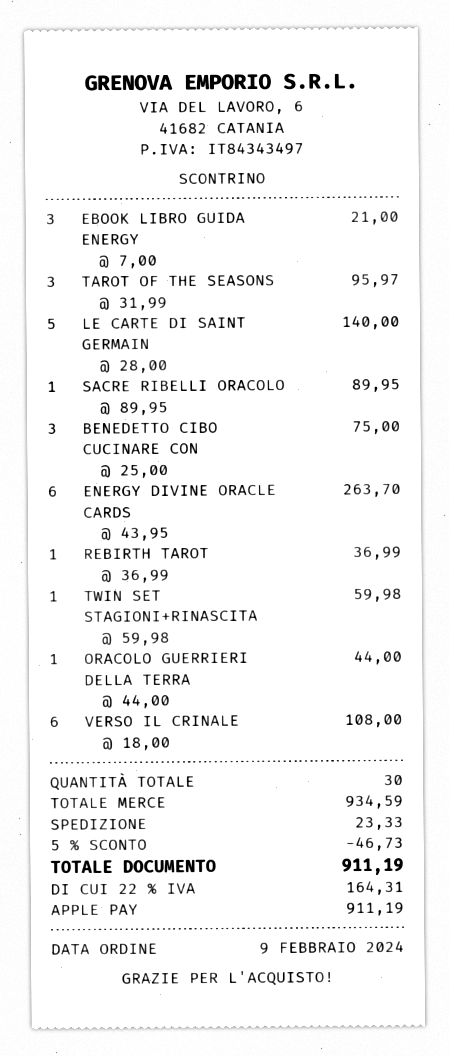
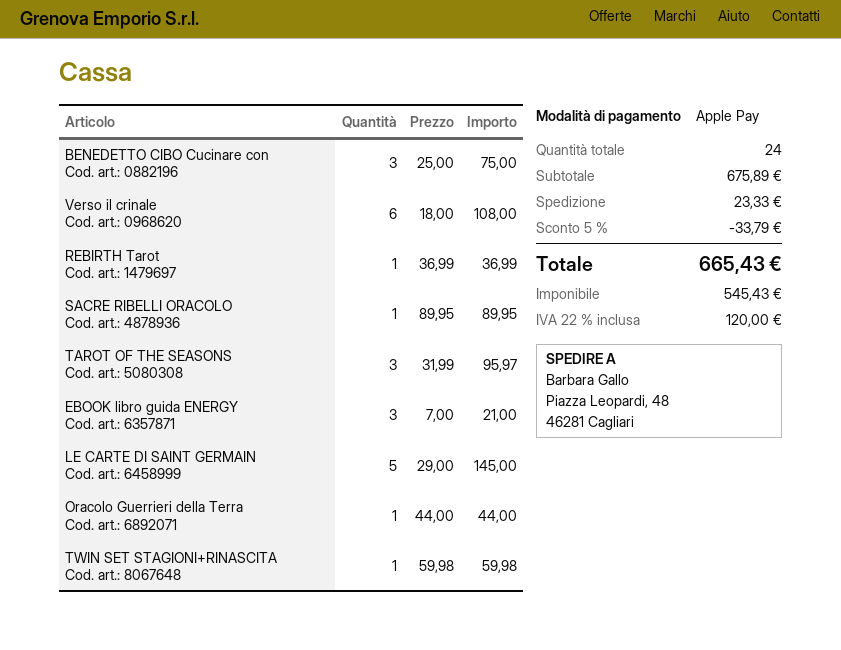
LE CARTE DI SAINT GERMAIN: 5 x 28.00 = 140.00 -> 5 x 29.00 = 145.00
ENERGY DIVINE ORACLE CARDS: 6 x 43.95 = 263.70 -> none
total quantity: 30 -> 24
subtotal: 934.59 -> 675.89
discount: 5% = 46.73 -> 5% = 33.79
tax: 22% = 164.31 -> 22% = 120.00
total: 911.19 -> 665.43

